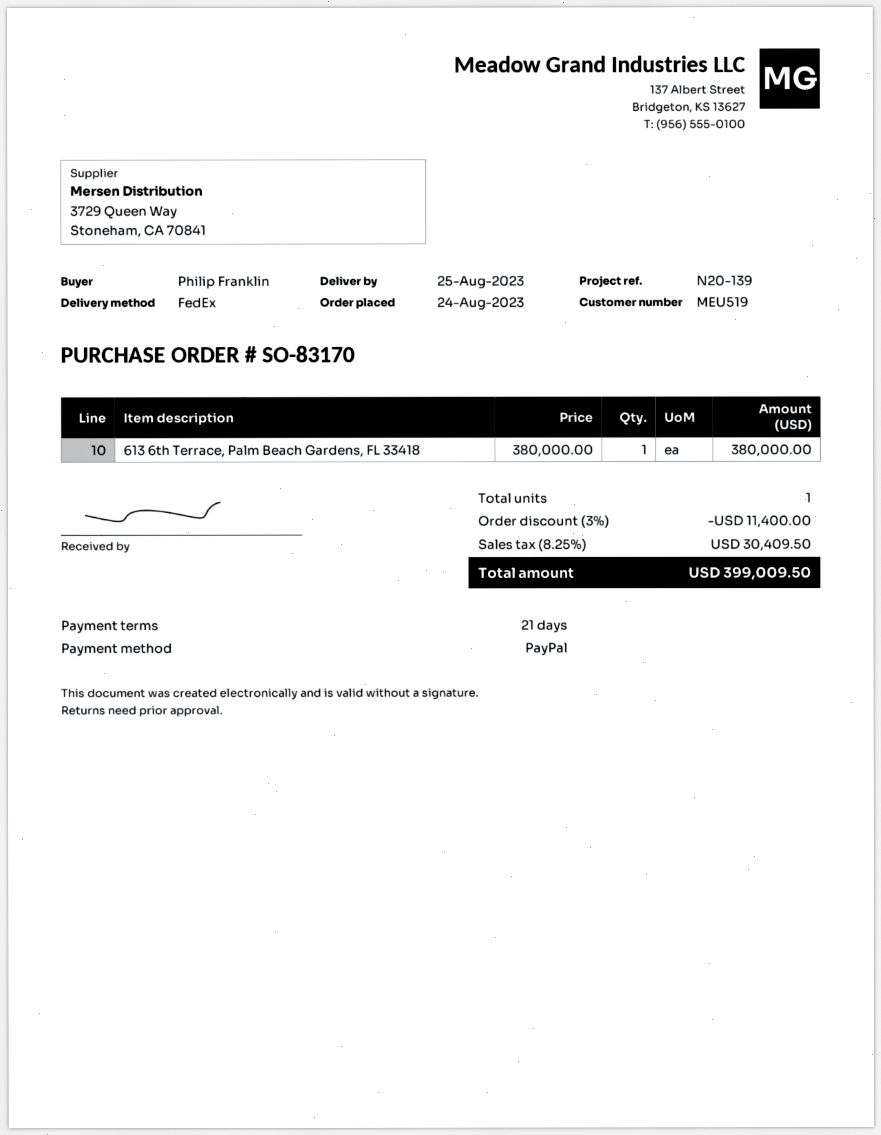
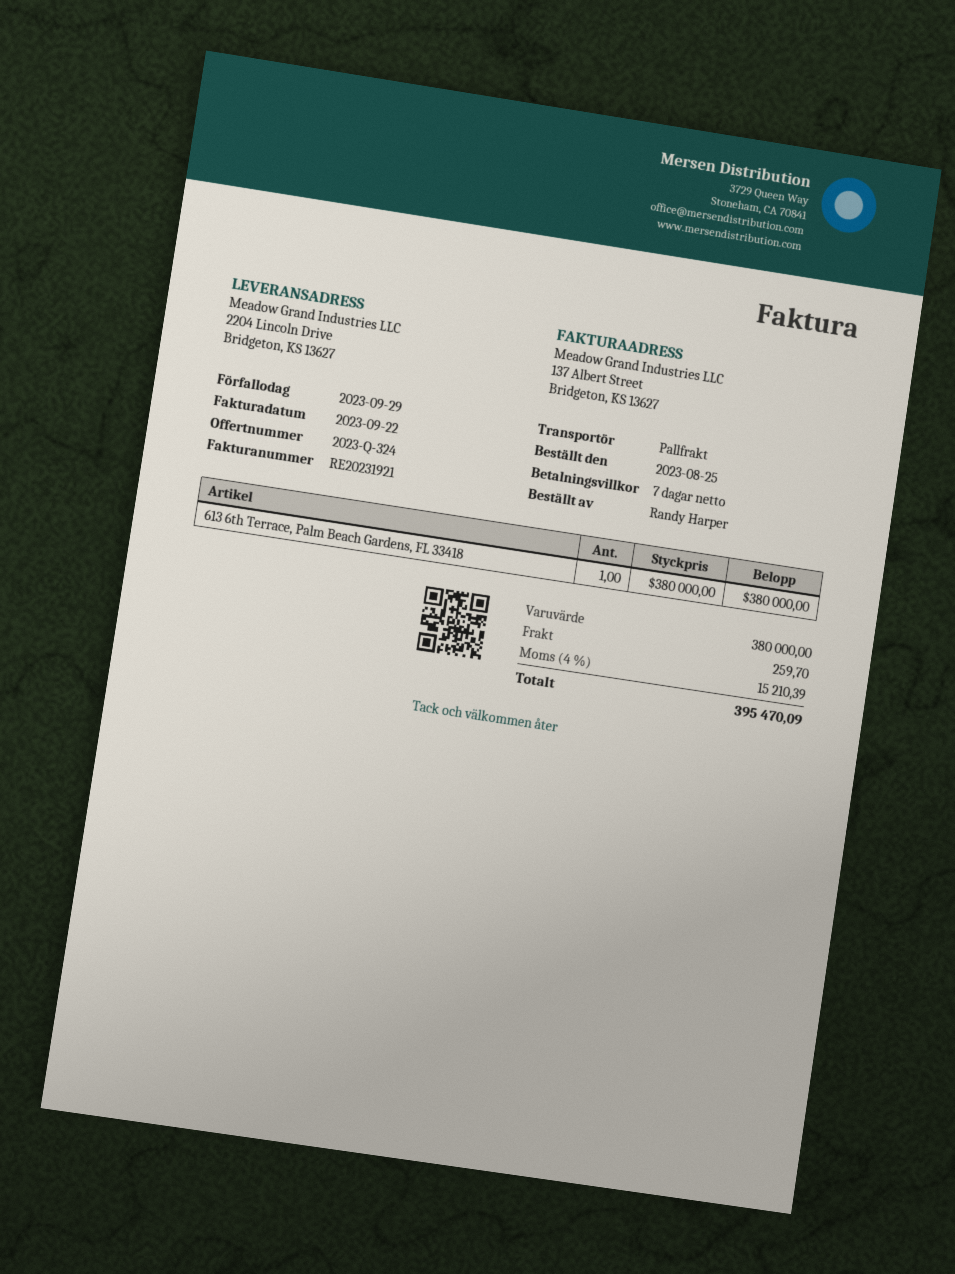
order date: 2023-08-24 -> 2023-08-25
payment terms: 21 days -> 7 days
ordered by: Philip Franklin -> Randy Harper
shipping method: FedEx -> pallet freight
discount: 3% = 11400.00 -> none
shipping: none -> 259.70
tax: 8.25% = 30409.50 -> 4% = 15210.39
total: 399009.50 -> 395470.09

